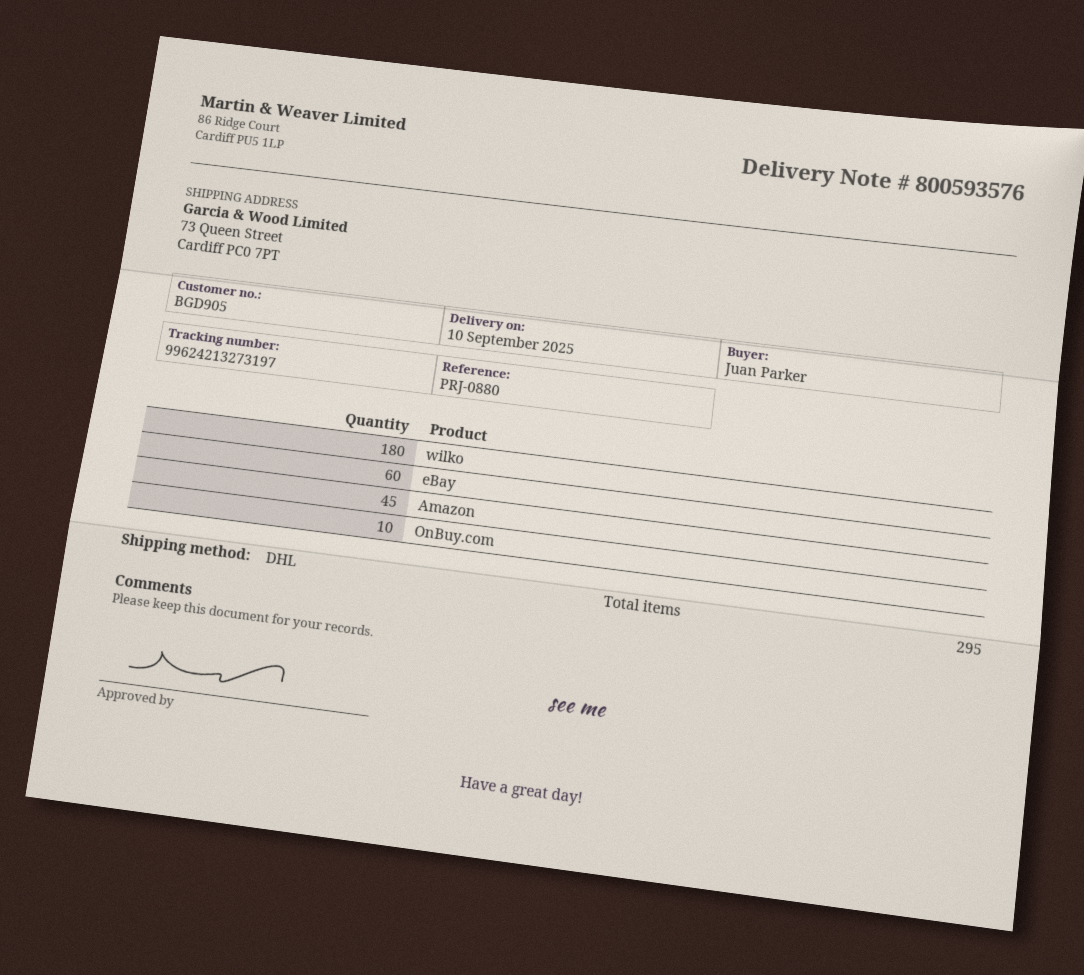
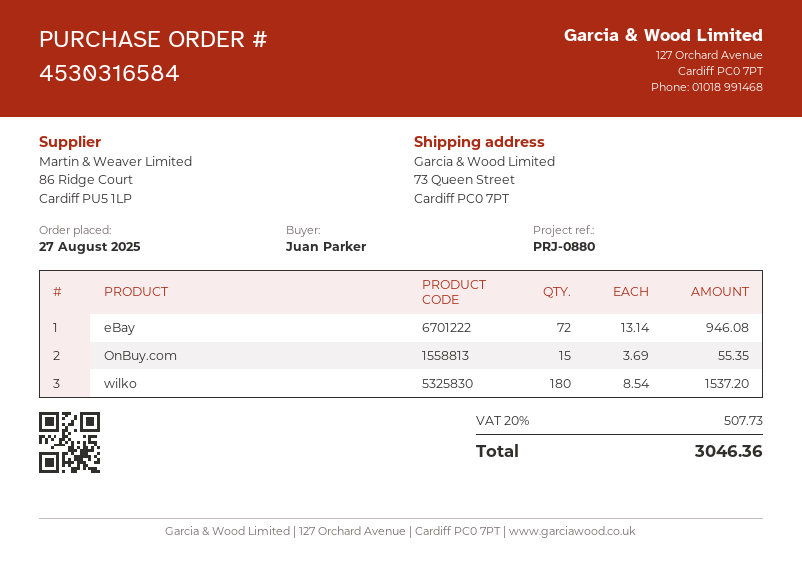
eBay: 60 -> 72
Amazon: 45 -> none
OnBuy.com: 10 -> 15

